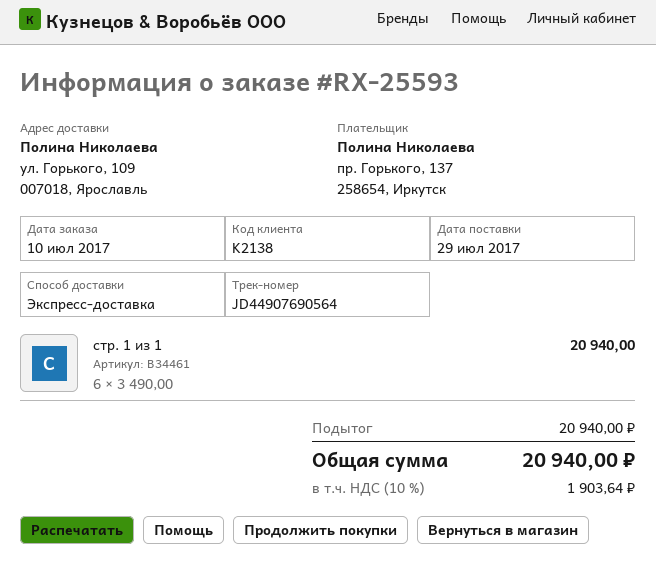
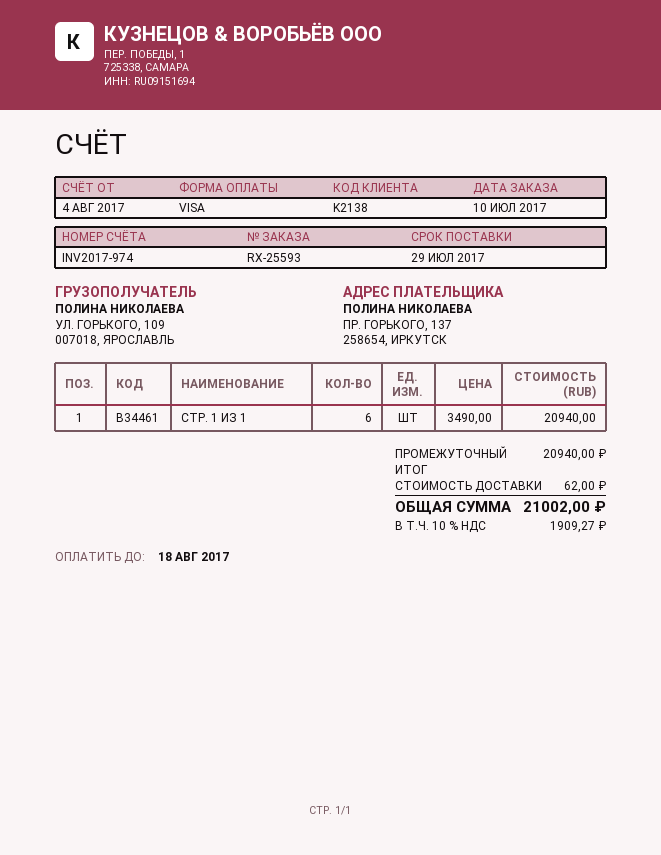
shipping: none -> 62.00
tax: 10% = 1903.64 -> 10% = 1909.27
total: 20940.00 -> 21002.00

